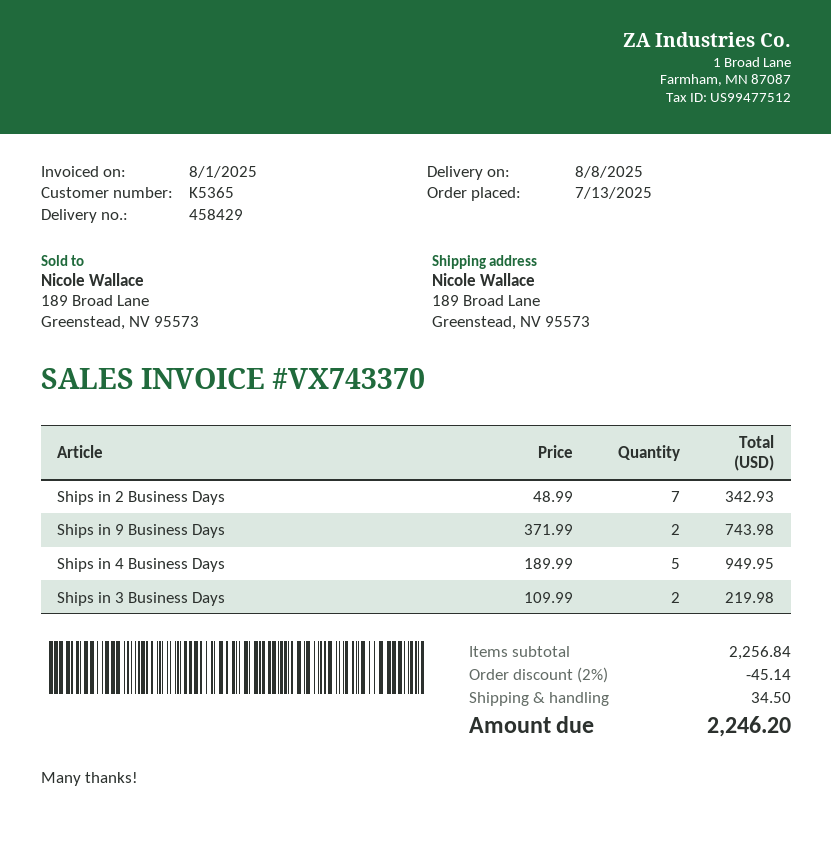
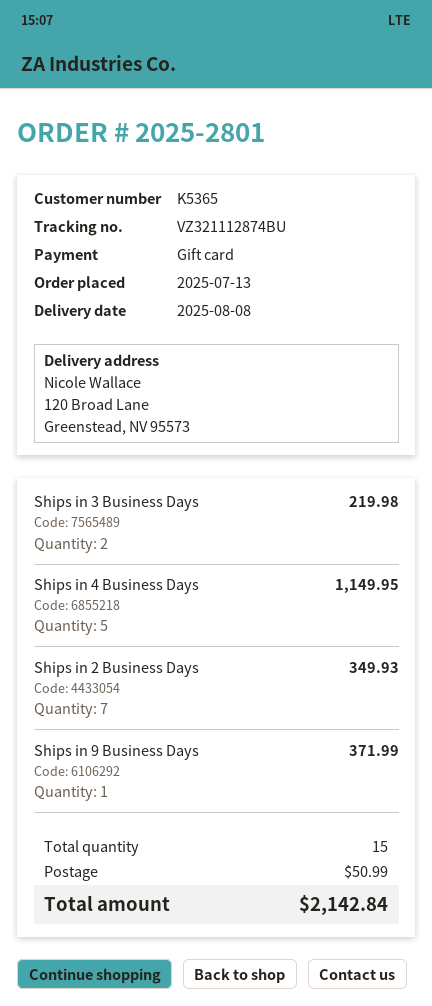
ship to: 189 Broad Lane, Greenstead, NV 95573 -> 120 Broad Lane, Greenstead, NV 95573
Ships in 2 Business Days: 7 for 342.93 -> 7 for 349.93
Ships in 9 Business Days: 2 for 743.98 -> 1 for 371.99
Ships in 4 Business Days: 5 for 949.95 -> 5 for 1149.95
discount: 2% = 45.14 -> none
shipping: 34.50 -> 50.99
total: 2246.20 -> 2142.84

